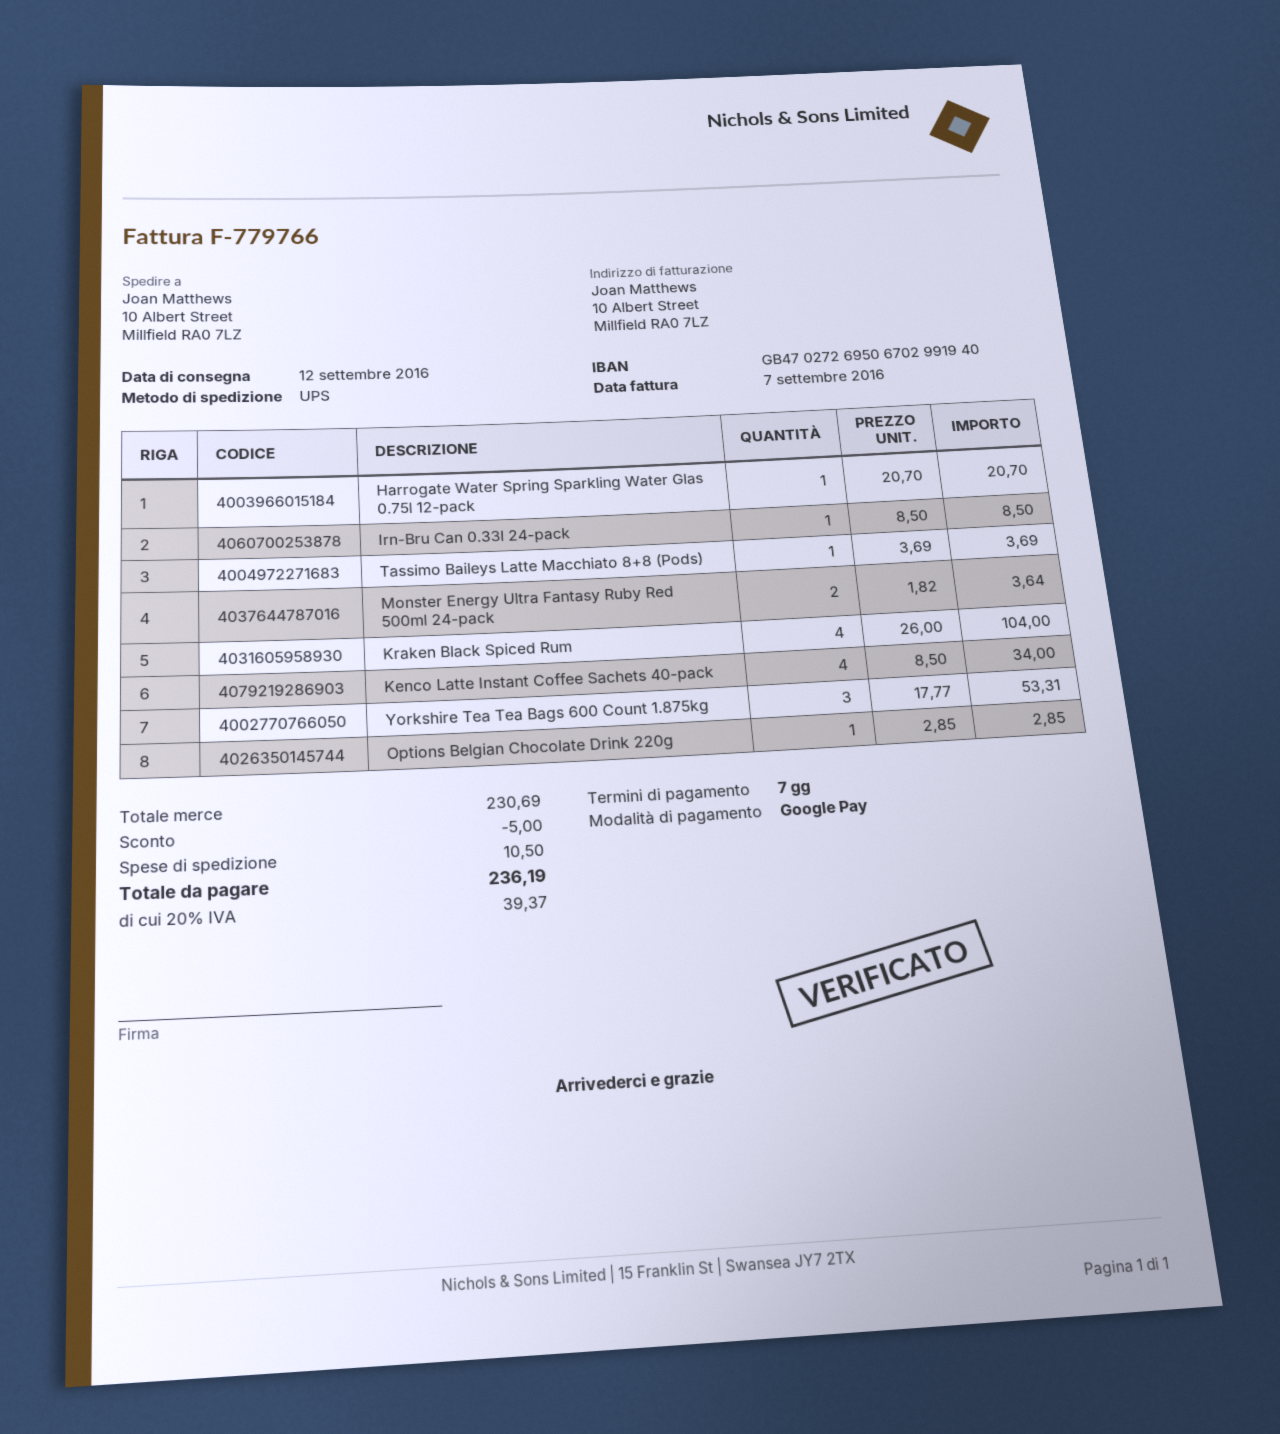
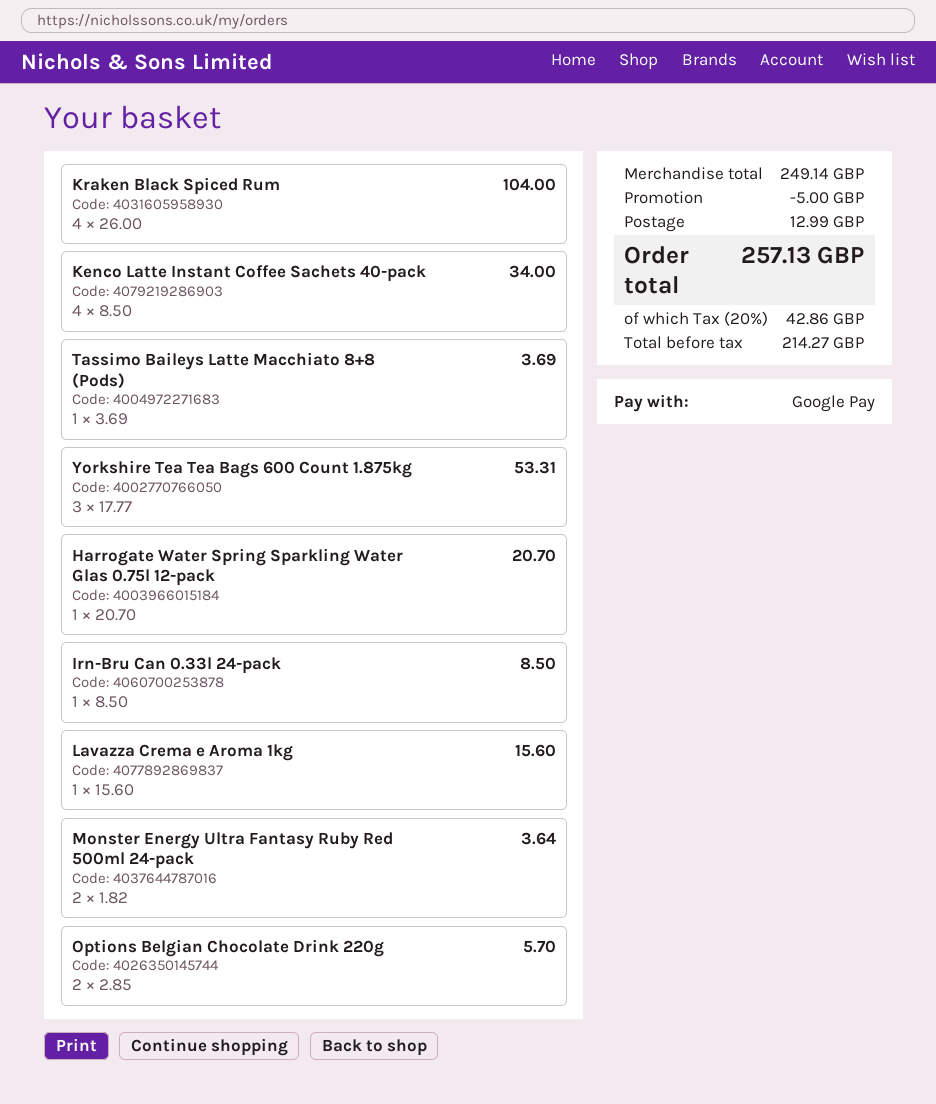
Options Belgian Chocolate Drink 220g: 1 x 2.85 = 2.85 -> 2 x 2.85 = 5.70
Lavazza Crema e Aroma 1kg: none -> 1 x 15.60 = 15.60
subtotal: 230.69 -> 249.14
shipping: 10.50 -> 12.99
tax: 20% = 39.37 -> 20% = 42.86
total: 236.19 -> 257.13

